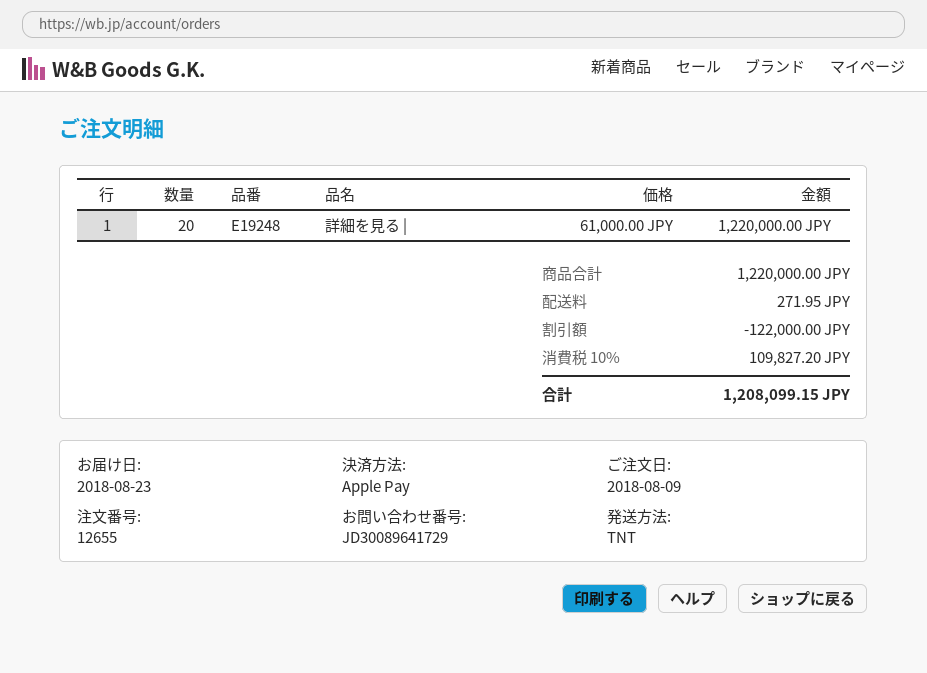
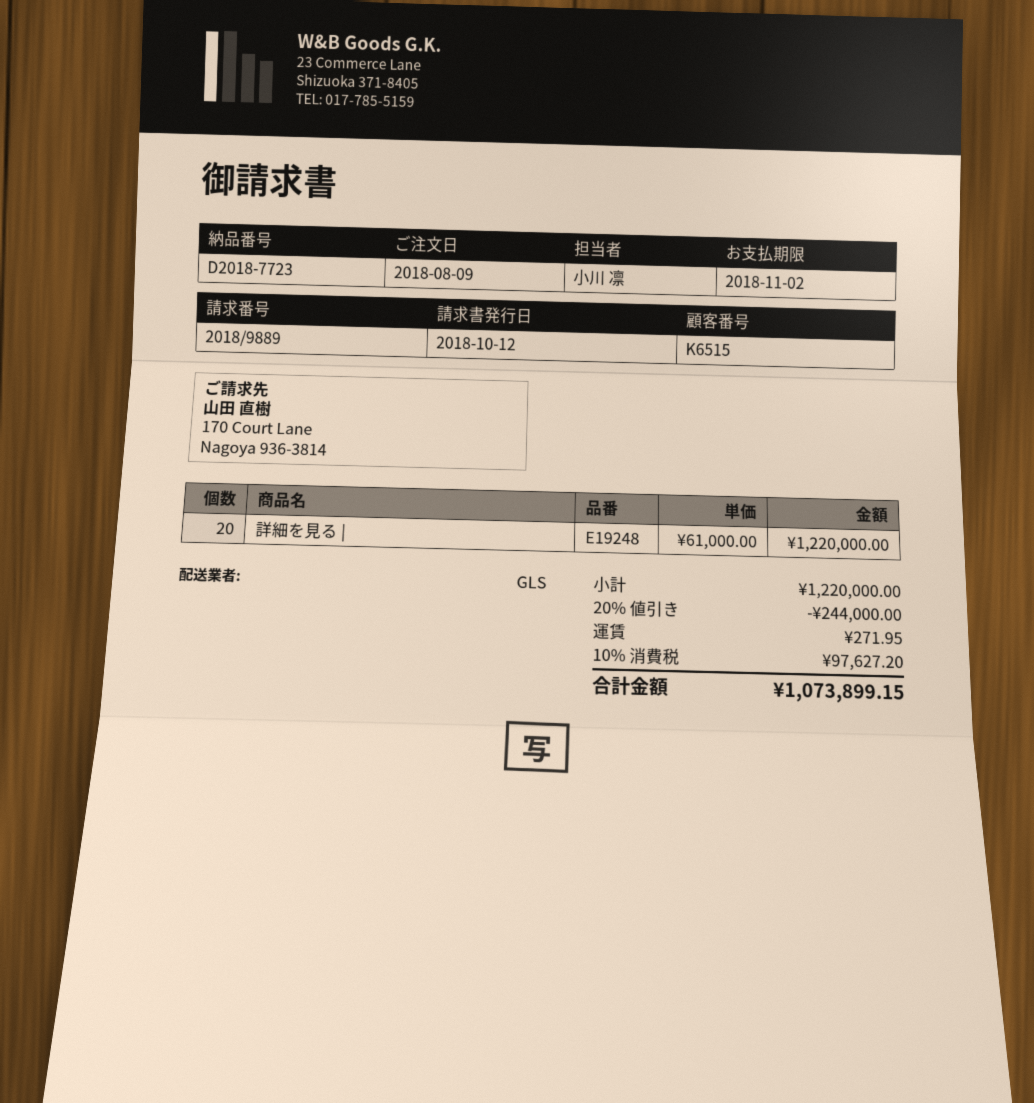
shipping method: TNT -> GLS
discount: 122000.00 -> 244000.00
tax: 10% = 109827.20 -> 10% = 97627.20
total: 1208099.15 -> 1073899.15

